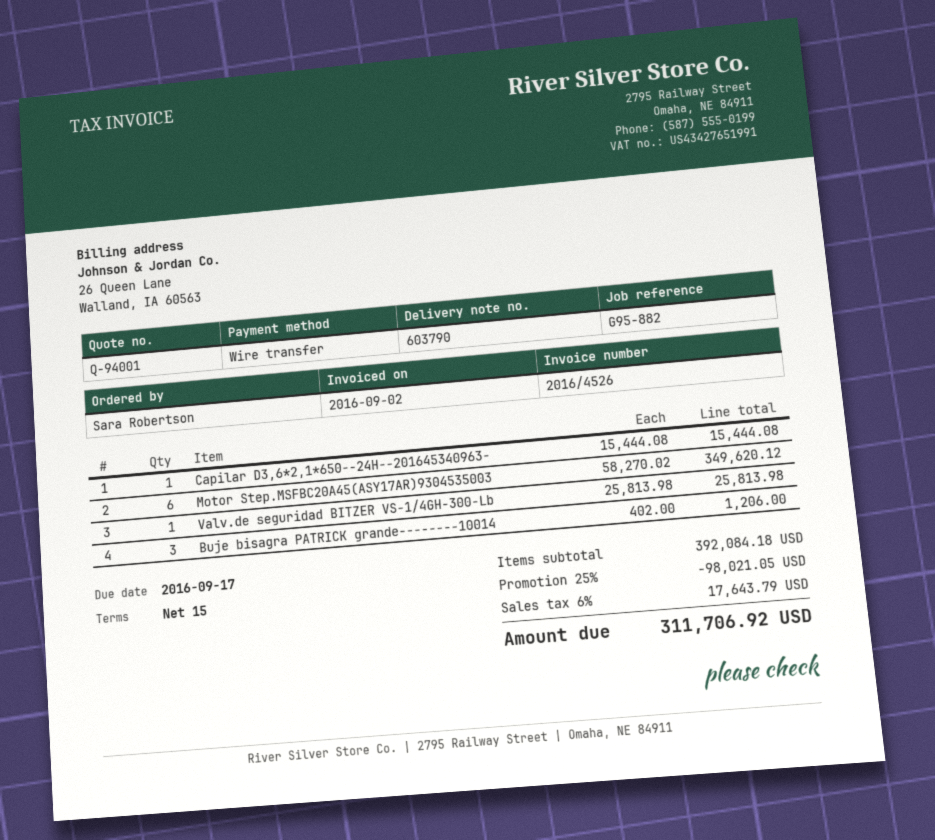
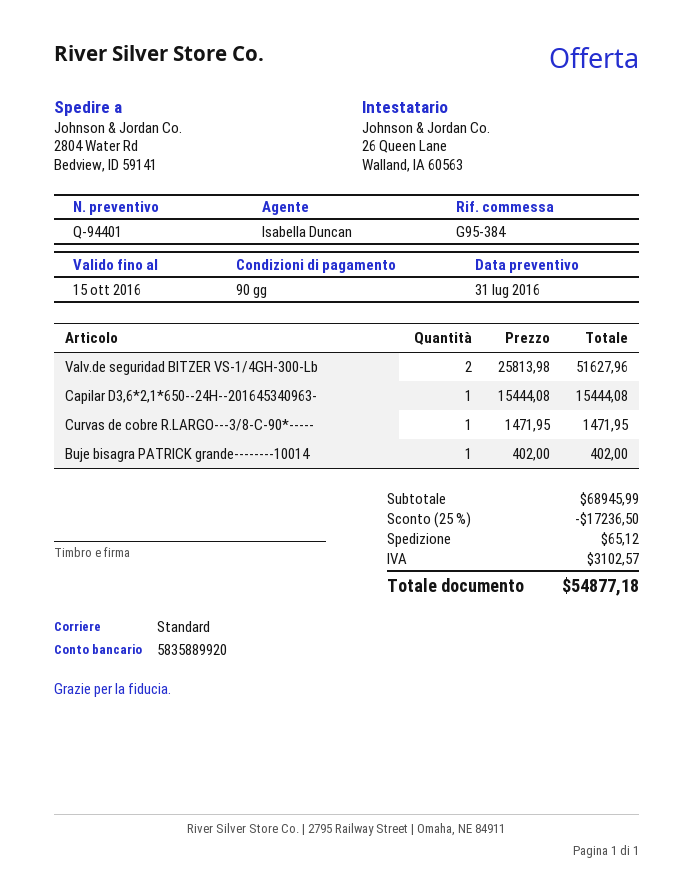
quote number: Q-94001 -> Q-94401
payment terms: 15 days -> 90 days
reference: G95-882 -> G95-384
Motor Step.MSFBC20A45(ASY17AR)9304535003: 6 x 58270.02 = 349620.12 -> none
Valv.de seguridad BITZER VS-1/4GH-300-Lb: 1 x 25813.98 = 25813.98 -> 2 x 25813.98 = 51627.96
Buje bisagra PATRICK grande--------10014: 3 x 402.00 = 1206.00 -> 1 x 402.00 = 402.00
Curvas de cobre R.LARGO---3/8-C-90*-----: none -> 1 x 1471.95 = 1471.95
subtotal: 392084.18 -> 68945.99
discount: 25% = 98021.05 -> 25% = 17236.50
shipping: none -> 65.12
tax: 17643.79 -> 3102.57
total: 311706.92 -> 54877.18

